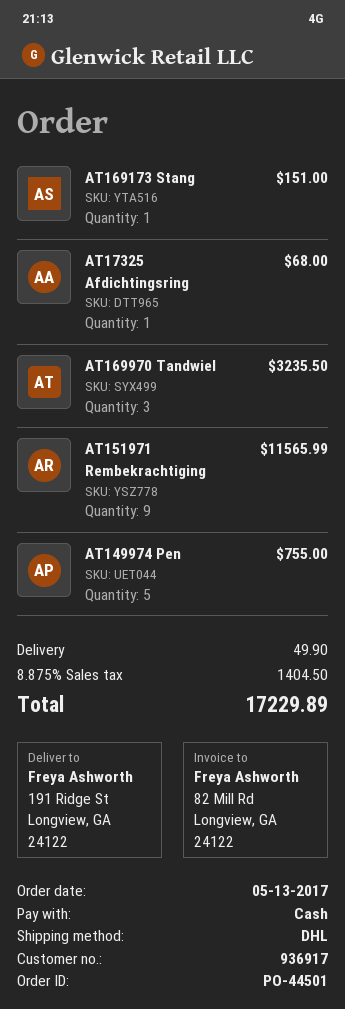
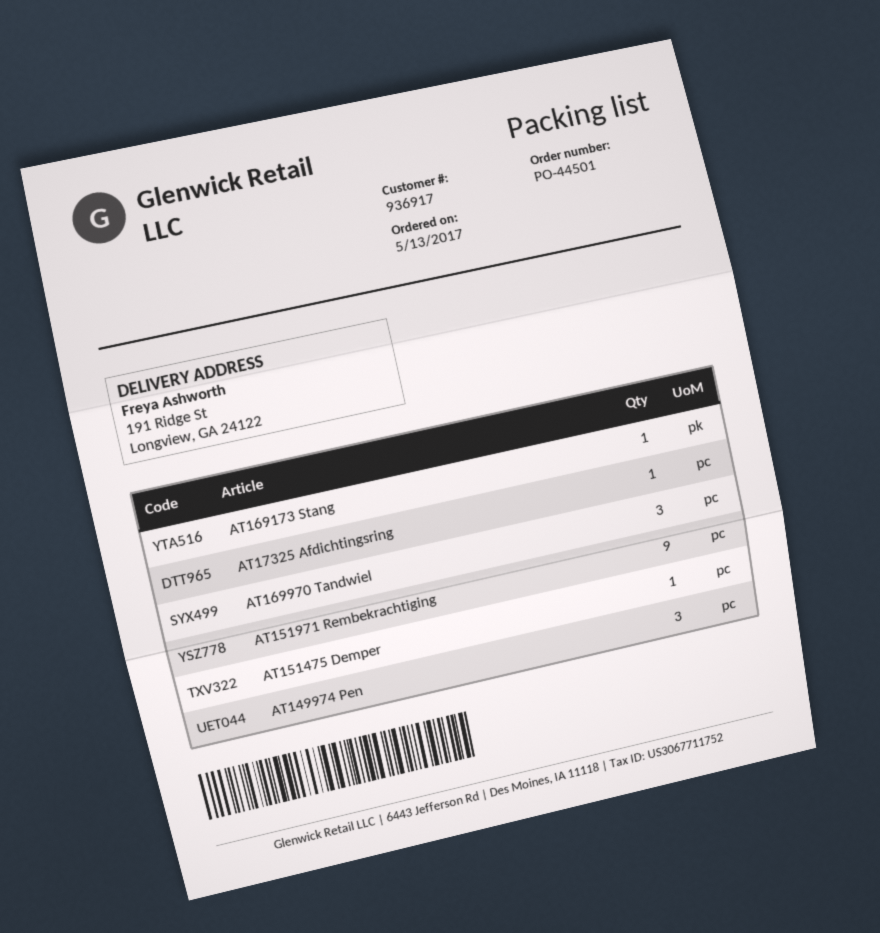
AT149974 Pen: 5 -> 3
AT151475 Demper: none -> 1

